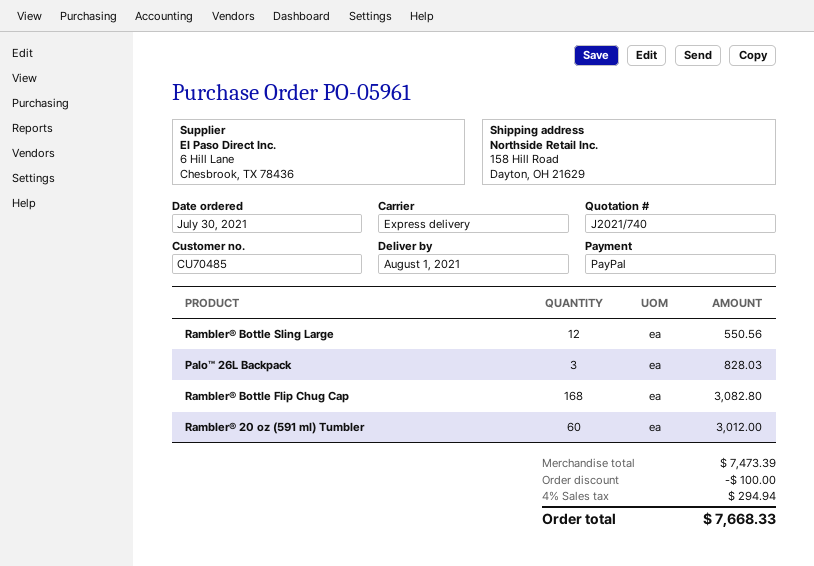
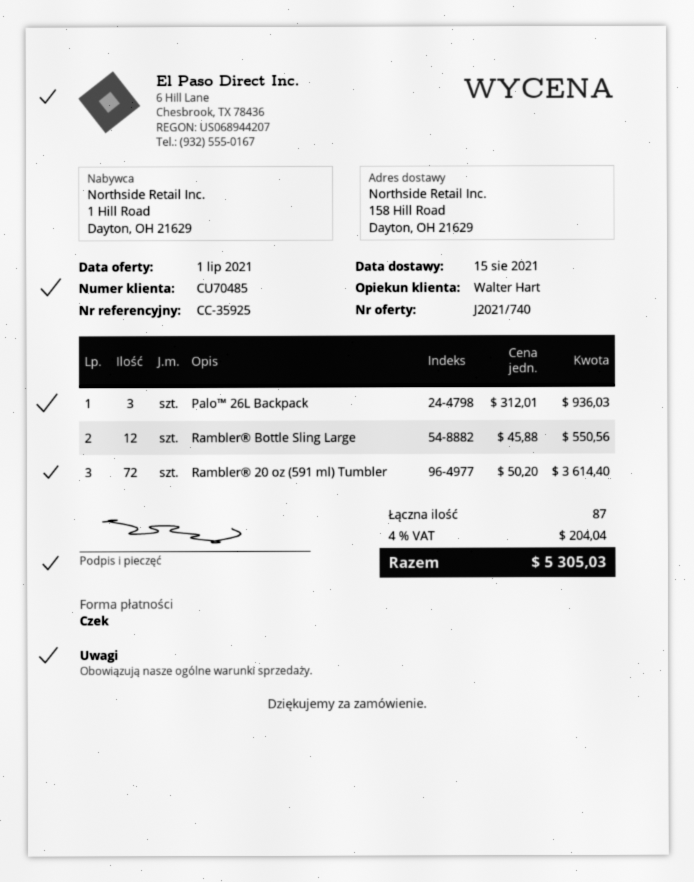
delivery date: 2021-08-01 -> 2021-08-15
payment method: PayPal -> cheque
Palo™ 26L Backpack: 3 for 828.03 -> 3 for 936.03
Rambler® Bottle Flip Chug Cap: 168 for 3082.80 -> none
Rambler® 20 oz (591 ml) Tumbler: 60 for 3012.00 -> 72 for 3614.40
discount: 100.00 -> none
tax: 4% = 294.94 -> 4% = 204.04
total: 7668.33 -> 5305.03

